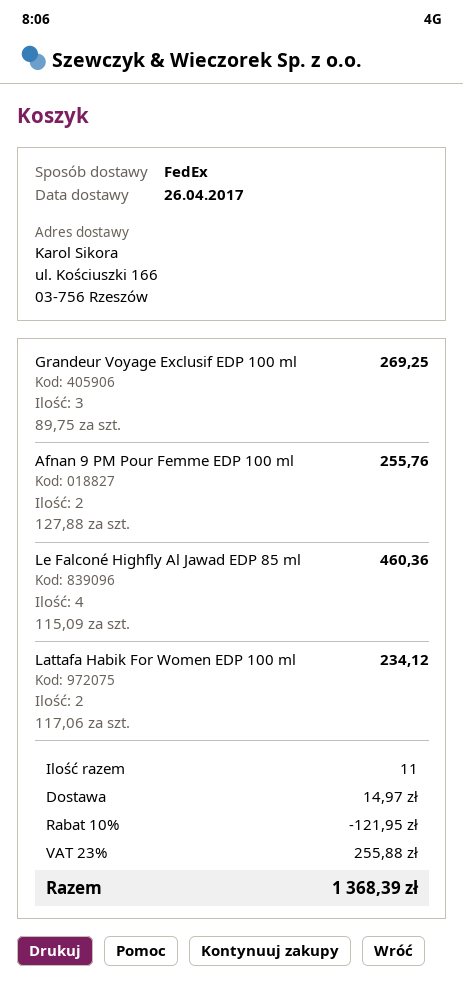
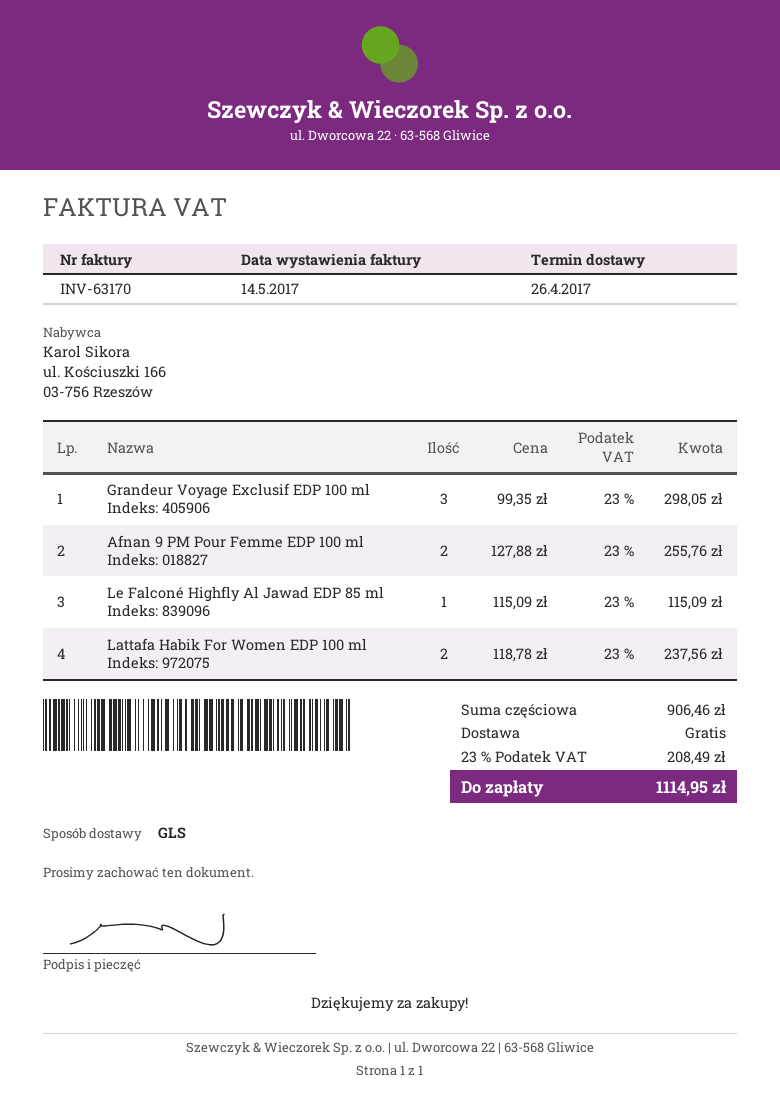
shipping method: FedEx -> GLS
Grandeur Voyage Exclusif EDP 100 ml: 3 x 89.75 = 269.25 -> 3 x 99.35 = 298.05
Le Falconé Highfly Al Jawad EDP 85 ml: 4 x 115.09 = 460.36 -> 1 x 115.09 = 115.09
Lattafa Habik For Women EDP 100 ml: 2 x 117.06 = 234.12 -> 2 x 118.78 = 237.56
discount: 10% = 121.95 -> none
shipping: 14.97 -> 0.00
tax: 23% = 255.88 -> 23% = 208.49
total: 1368.39 -> 1114.95

